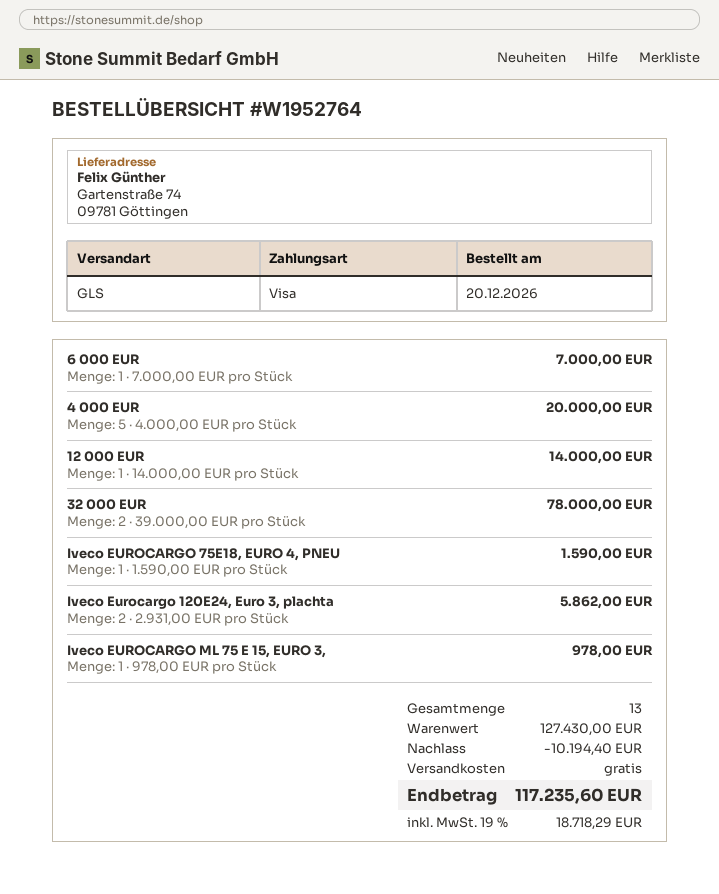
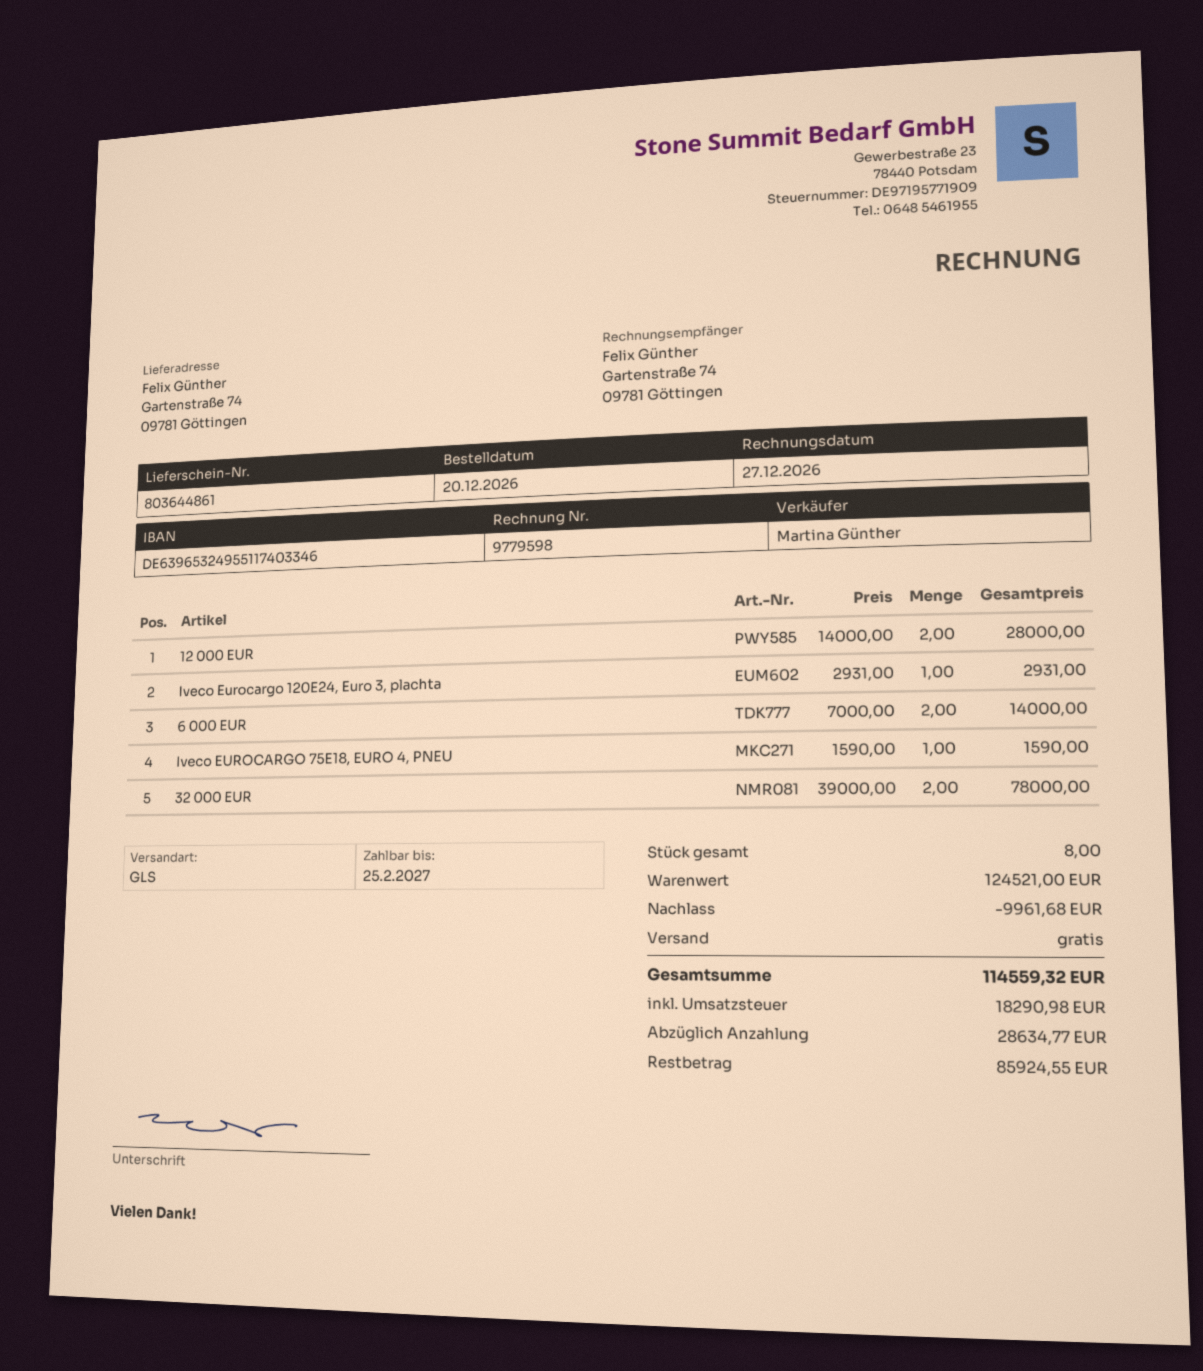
6 000 EUR: 1 x 7000.00 = 7000.00 -> 2 x 7000.00 = 14000.00
4 000 EUR: 5 x 4000.00 = 20000.00 -> none
12 000 EUR: 1 x 14000.00 = 14000.00 -> 2 x 14000.00 = 28000.00
Iveco Eurocargo 120E24, Euro 3, plachta: 2 x 2931.00 = 5862.00 -> 1 x 2931.00 = 2931.00
Iveco EUROCARGO ML 75 E 15, EURO 3,: 1 x 978.00 = 978.00 -> none
total quantity: 13 -> 8
subtotal: 127430.00 -> 124521.00
discount: 10194.40 -> 9961.68
tax: 18718.29 -> 18290.98
total: 117235.60 -> 114559.32

